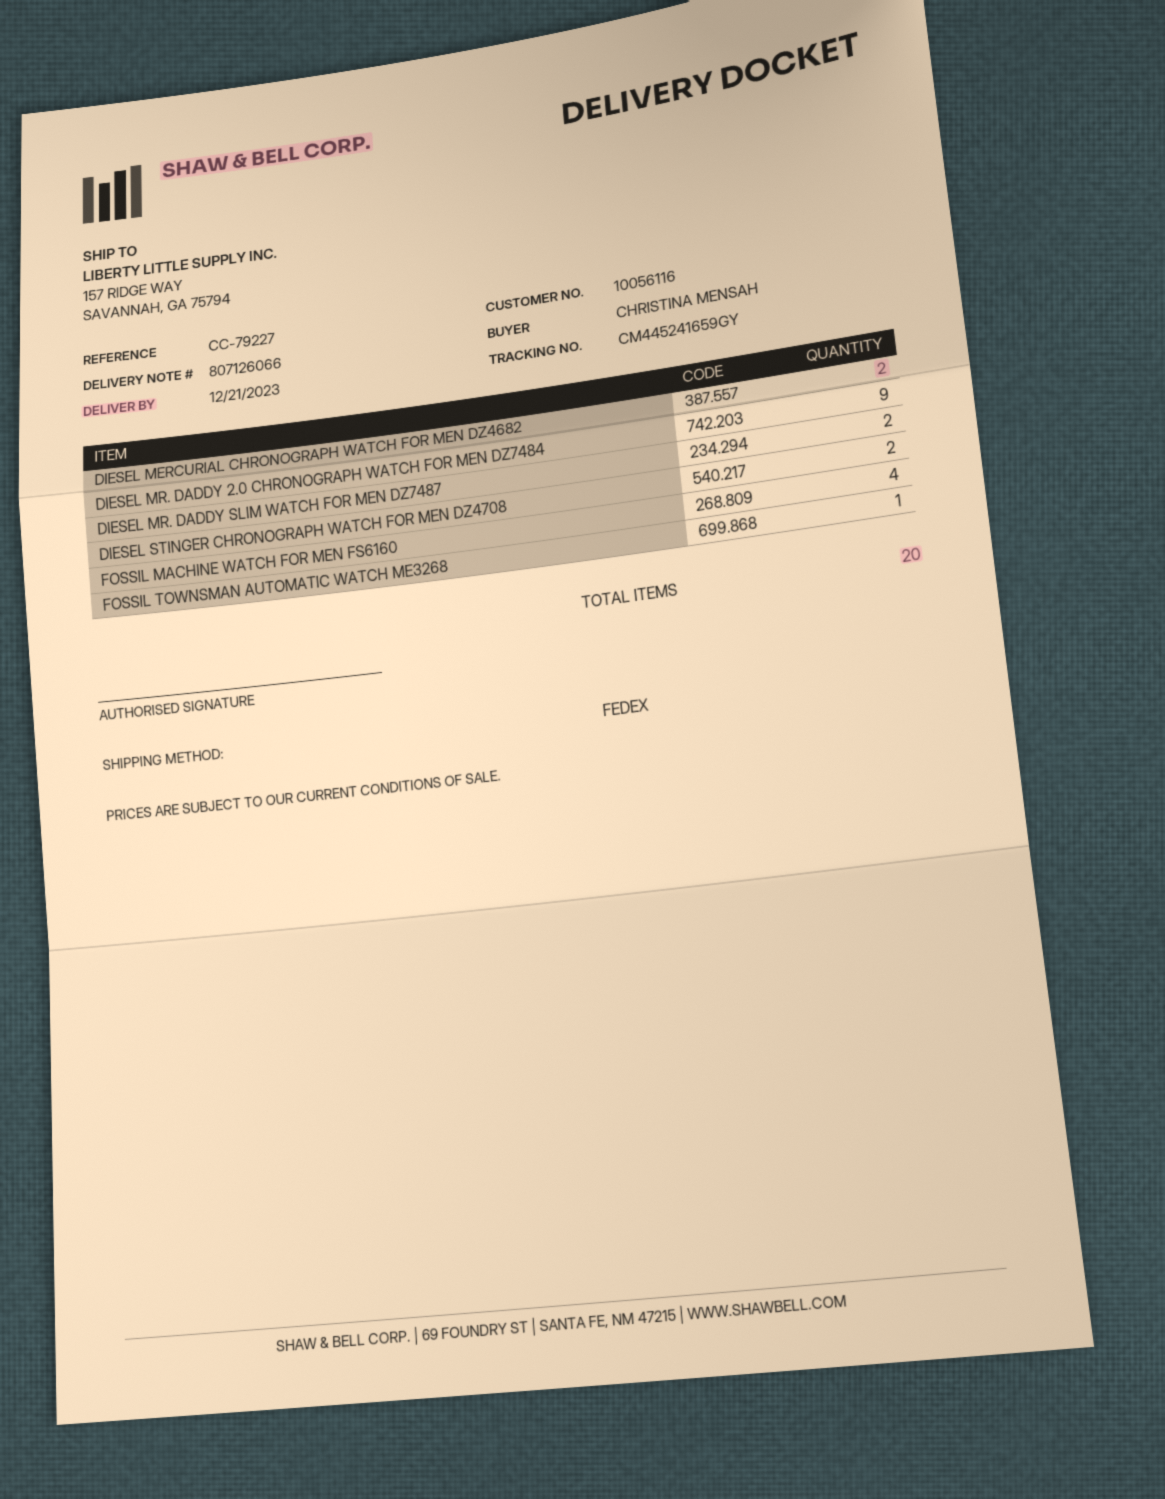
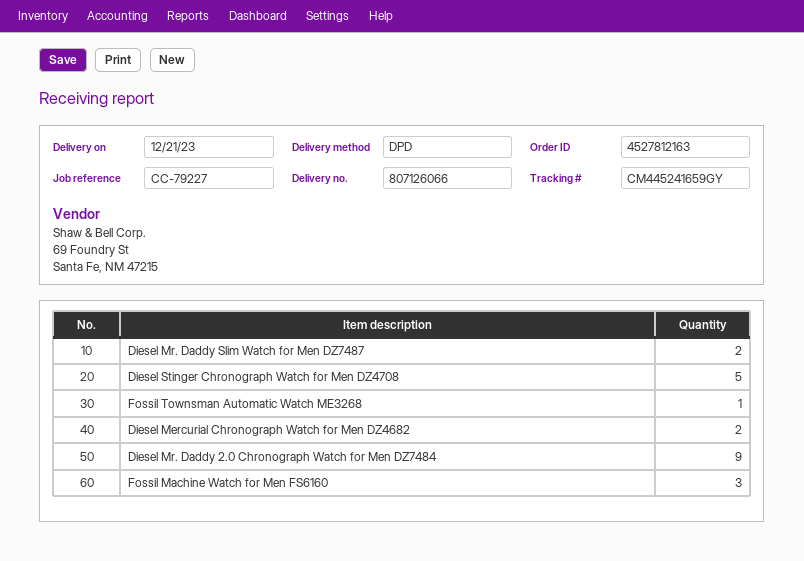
shipping method: FedEx -> DPD
DIESEL STINGER CHRONOGRAPH WATCH FOR MEN DZ4708: 2 -> 5
FOSSIL MACHINE WATCH FOR MEN FS6160: 4 -> 3

